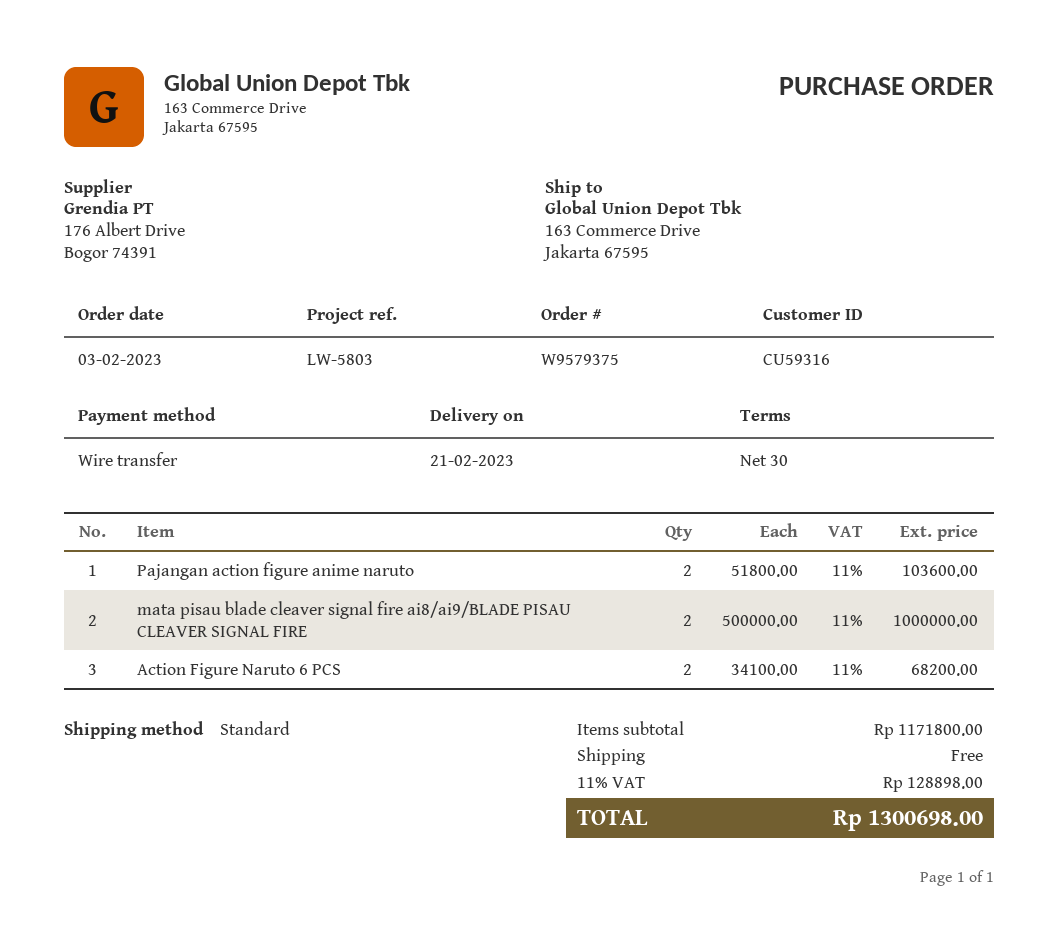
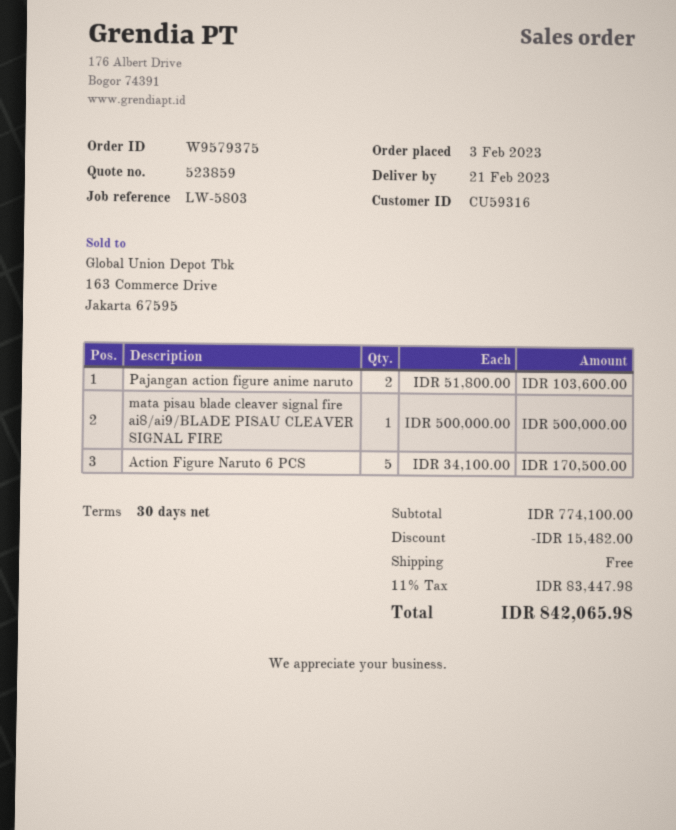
mata pisau blade cleaver signal fire ai8/ai9/BLADE PISAU CLEAVER SIGNAL FIRE: 2 x 500000.00 = 1000000.00 -> 1 x 500000.00 = 500000.00
Action Figure Naruto 6 PCS: 2 x 34100.00 = 68200.00 -> 5 x 34100.00 = 170500.00
subtotal: 1171800.00 -> 774100.00
discount: none -> 15482.00
tax: 11% = 128898.00 -> 11% = 83447.98
total: 1300698.00 -> 842065.98

